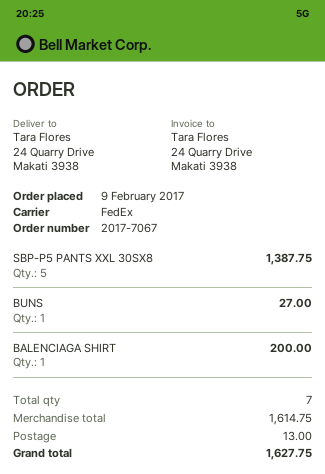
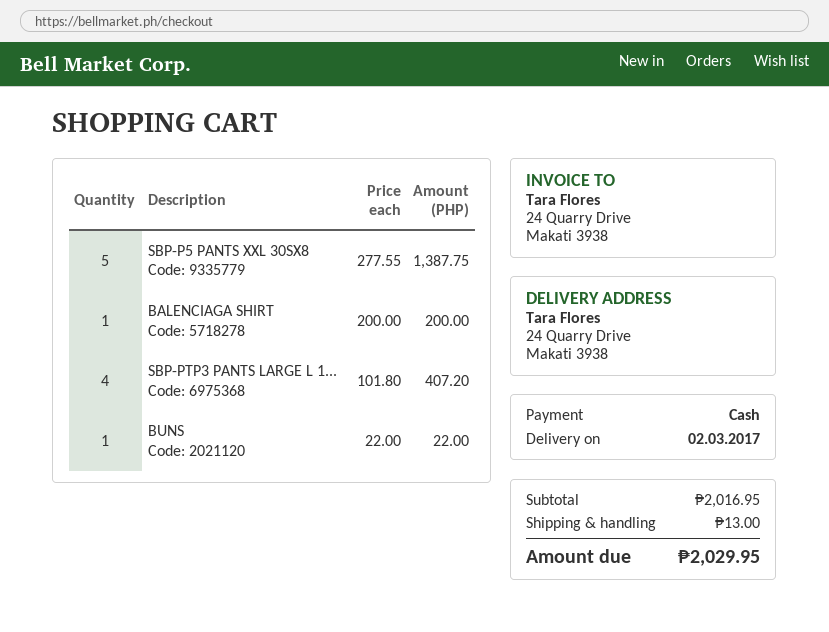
BUNS: 1 for 27.00 -> 1 for 22.00
SBP-PTP3 PANTS LARGE L 1...: none -> 4 for 407.20
subtotal: 1614.75 -> 2016.95
total: 1627.75 -> 2029.95

